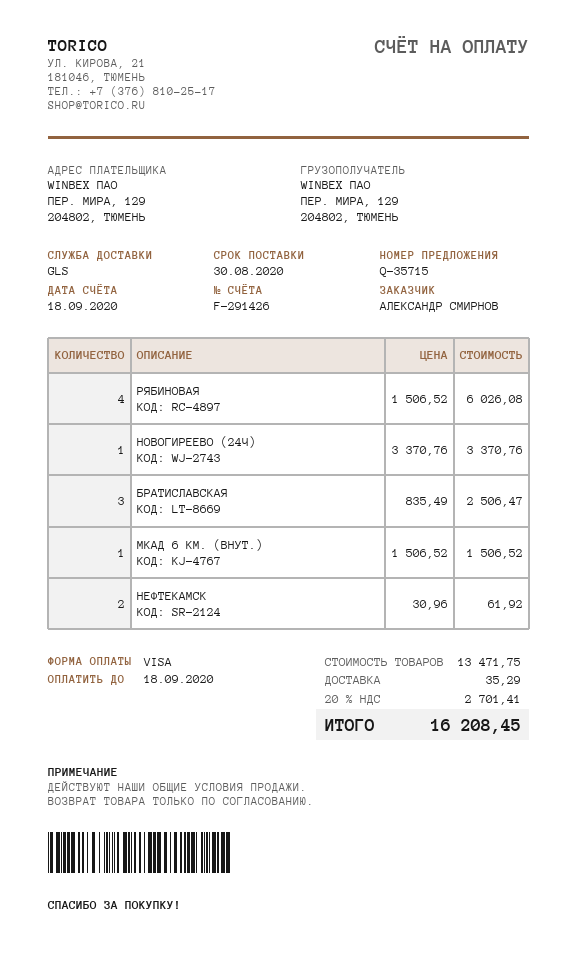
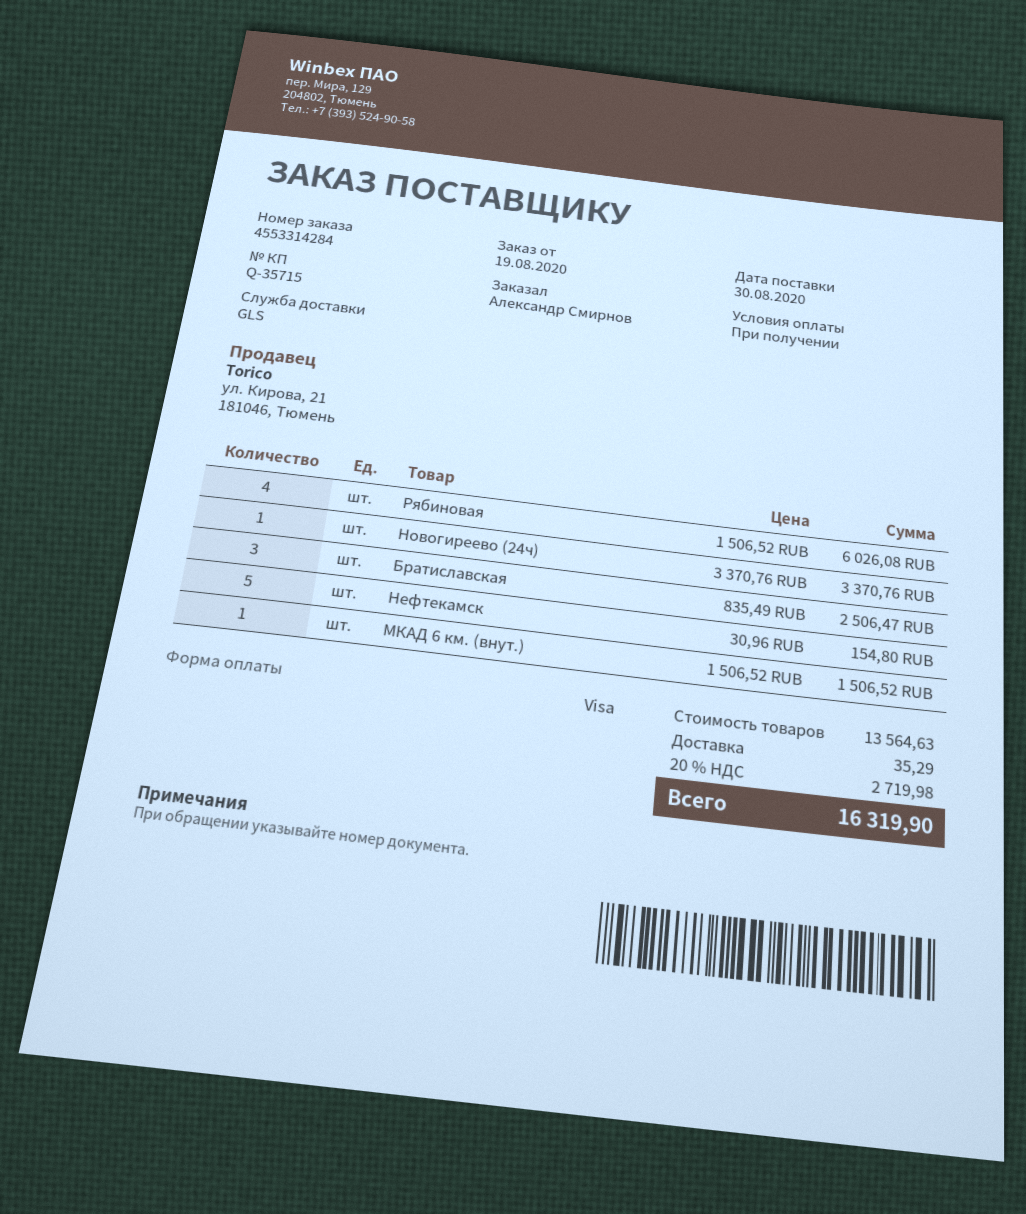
НЕФТЕКАМСК: 2 x 30.96 = 61.92 -> 5 x 30.96 = 154.80
subtotal: 13471.75 -> 13564.63
tax: 20% = 2701.41 -> 20% = 2719.98
total: 16208.45 -> 16319.90

